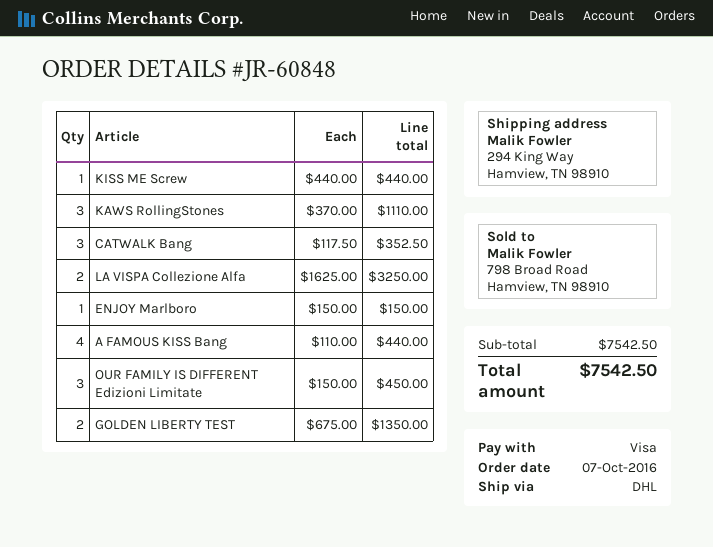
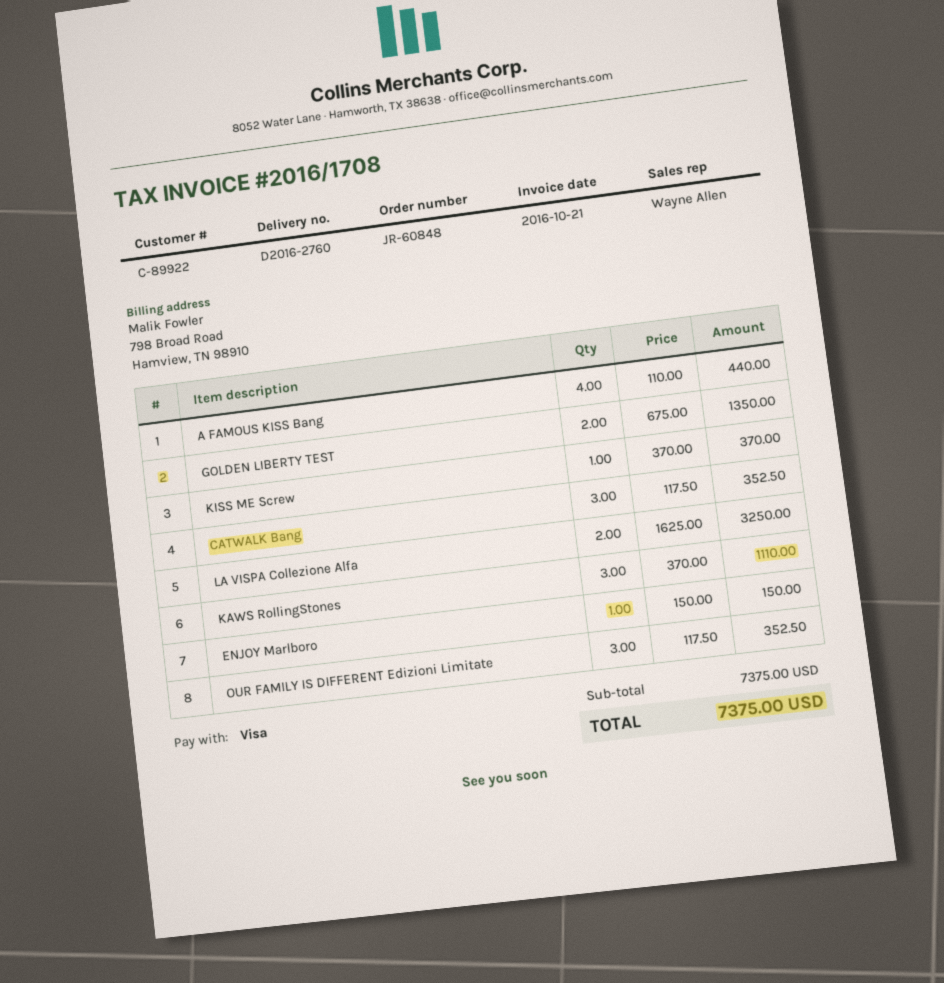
KISS ME Screw: 1 x 440.00 = 440.00 -> 1 x 370.00 = 370.00
OUR FAMILY IS DIFFERENT Edizioni Limitate: 3 x 150.00 = 450.00 -> 3 x 117.50 = 352.50
subtotal: 7542.50 -> 7375.00
total: 7542.50 -> 7375.00

